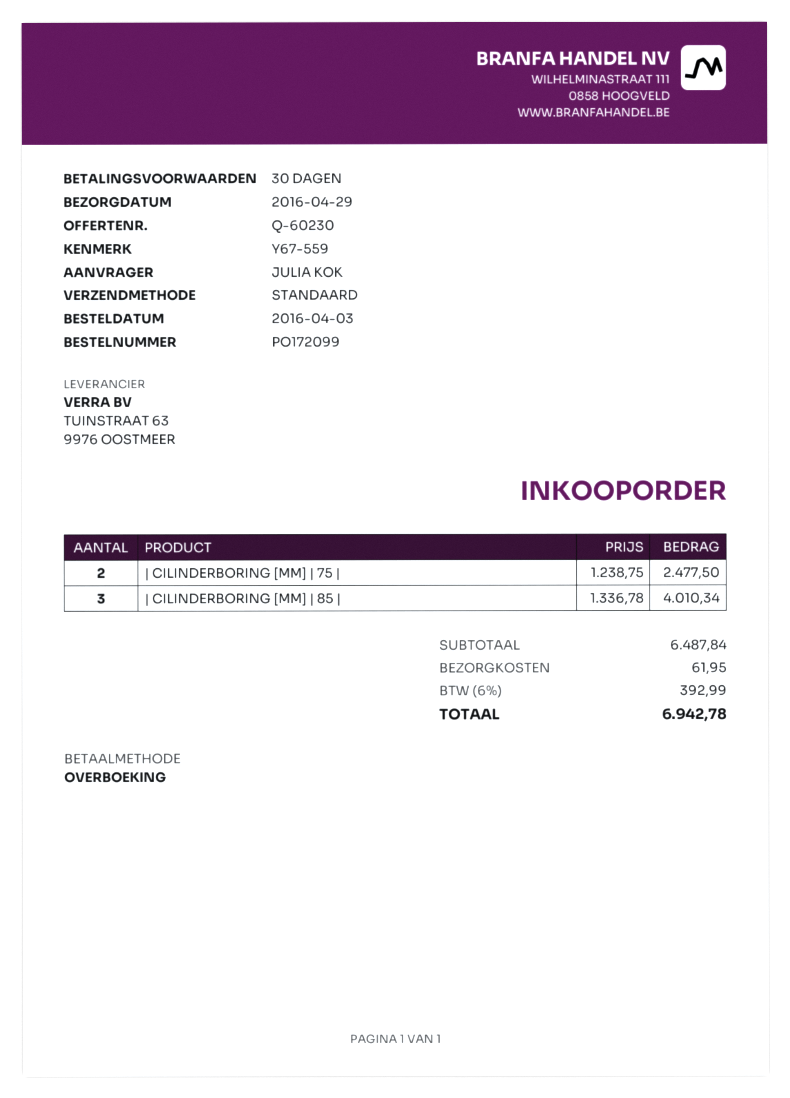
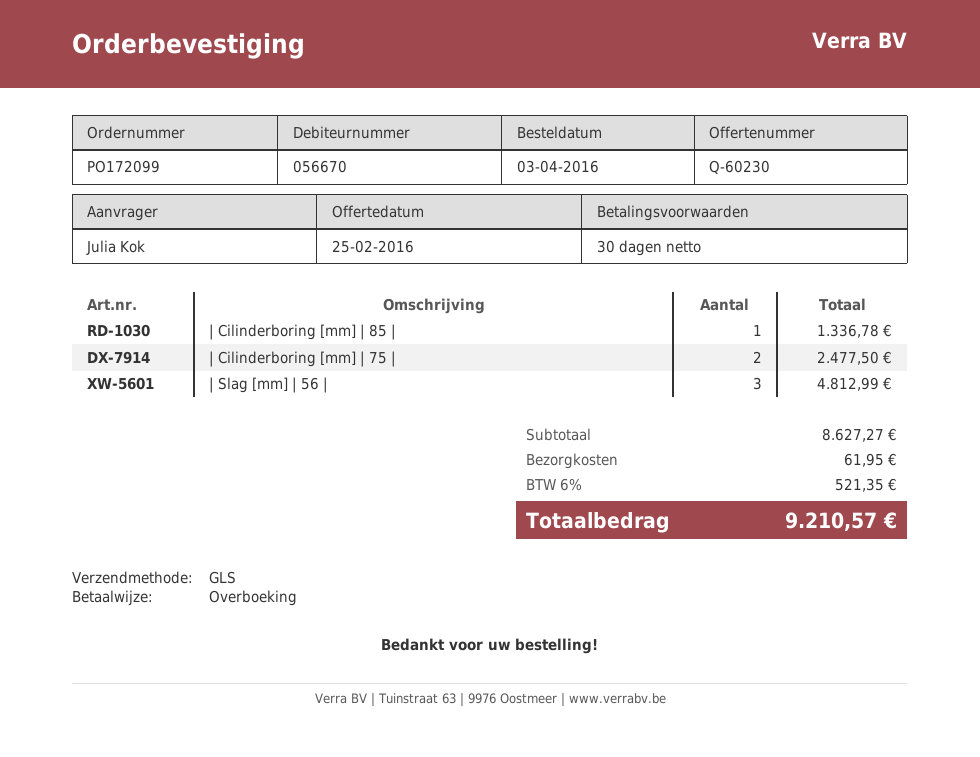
shipping method: standard -> GLS
| CILINDERBORING [MM] | 85 |: 3 for 4010.34 -> 1 for 1336.78
| Slag [mm] | 56 |: none -> 3 for 4812.99
subtotal: 6487.84 -> 8627.27
tax: 6% = 392.99 -> 6% = 521.35
total: 6942.78 -> 9210.57

